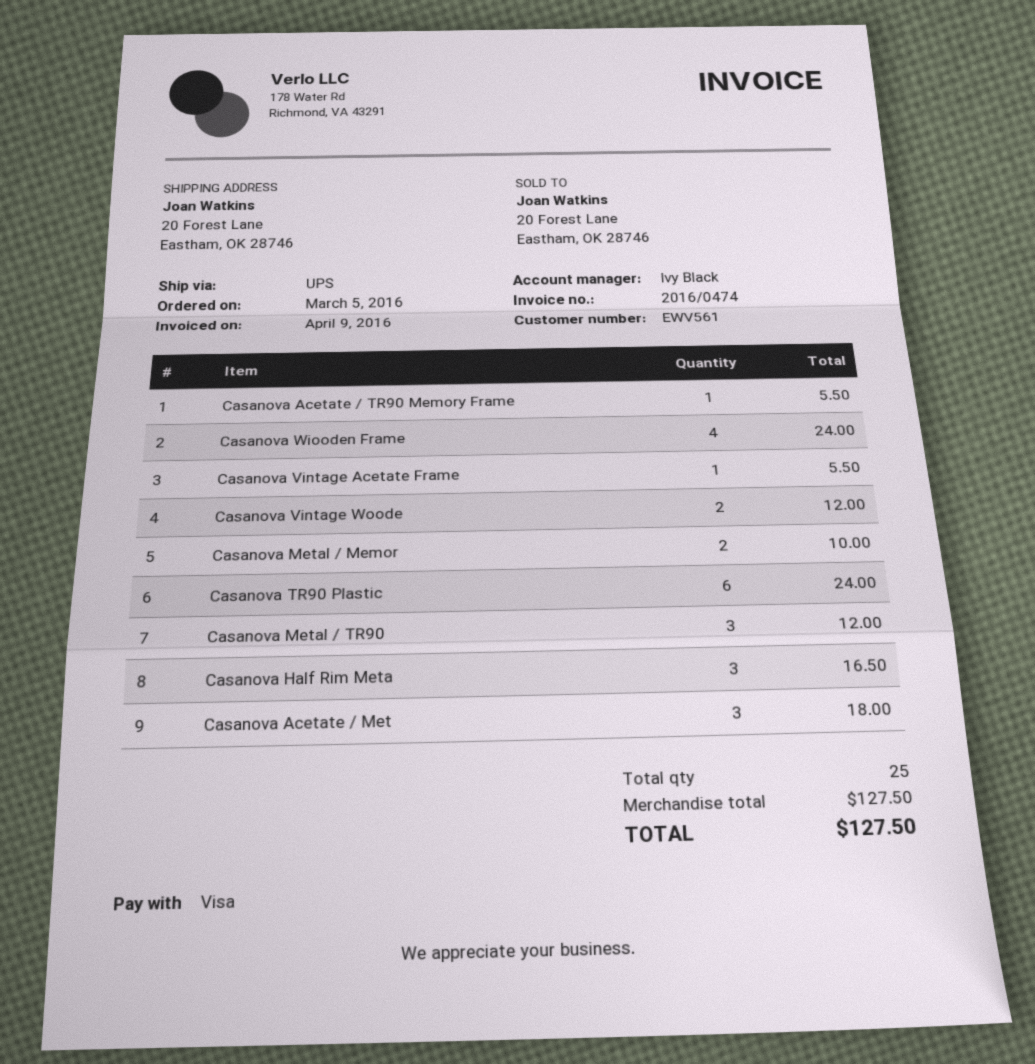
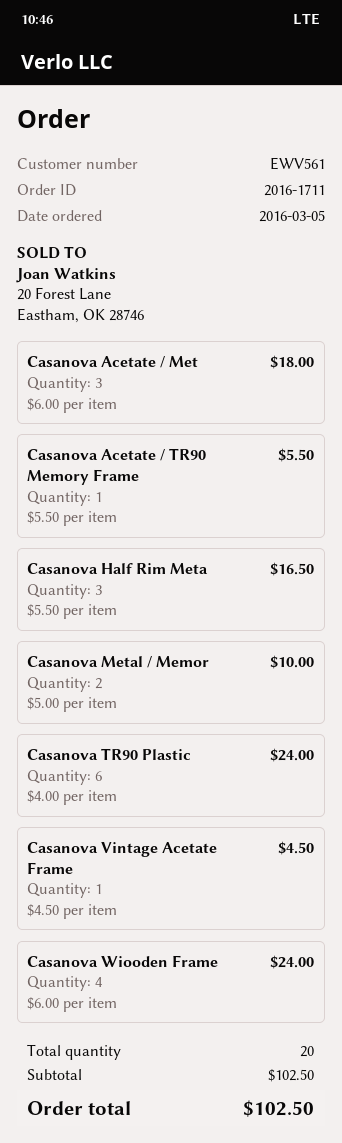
Casanova Vintage Acetate Frame: 1 for 5.50 -> 1 for 4.50
Casanova Vintage Woode: 2 for 12.00 -> none
Casanova Metal / TR90: 3 for 12.00 -> none
total quantity: 25 -> 20
subtotal: 127.50 -> 102.50
total: 127.50 -> 102.50

